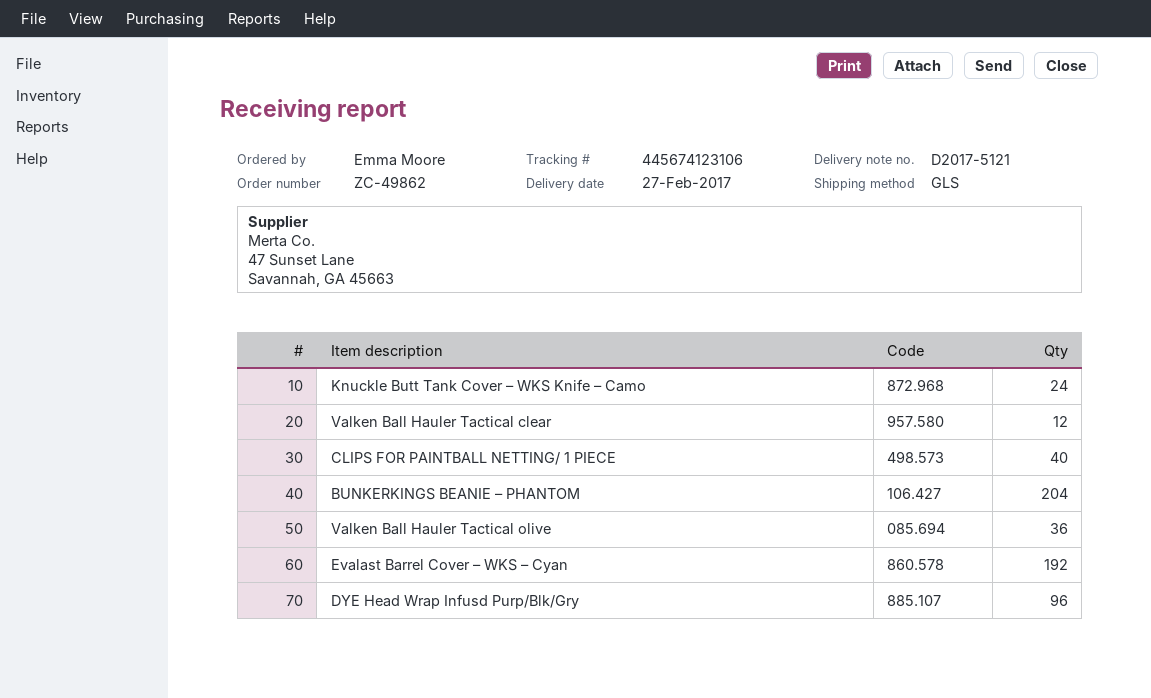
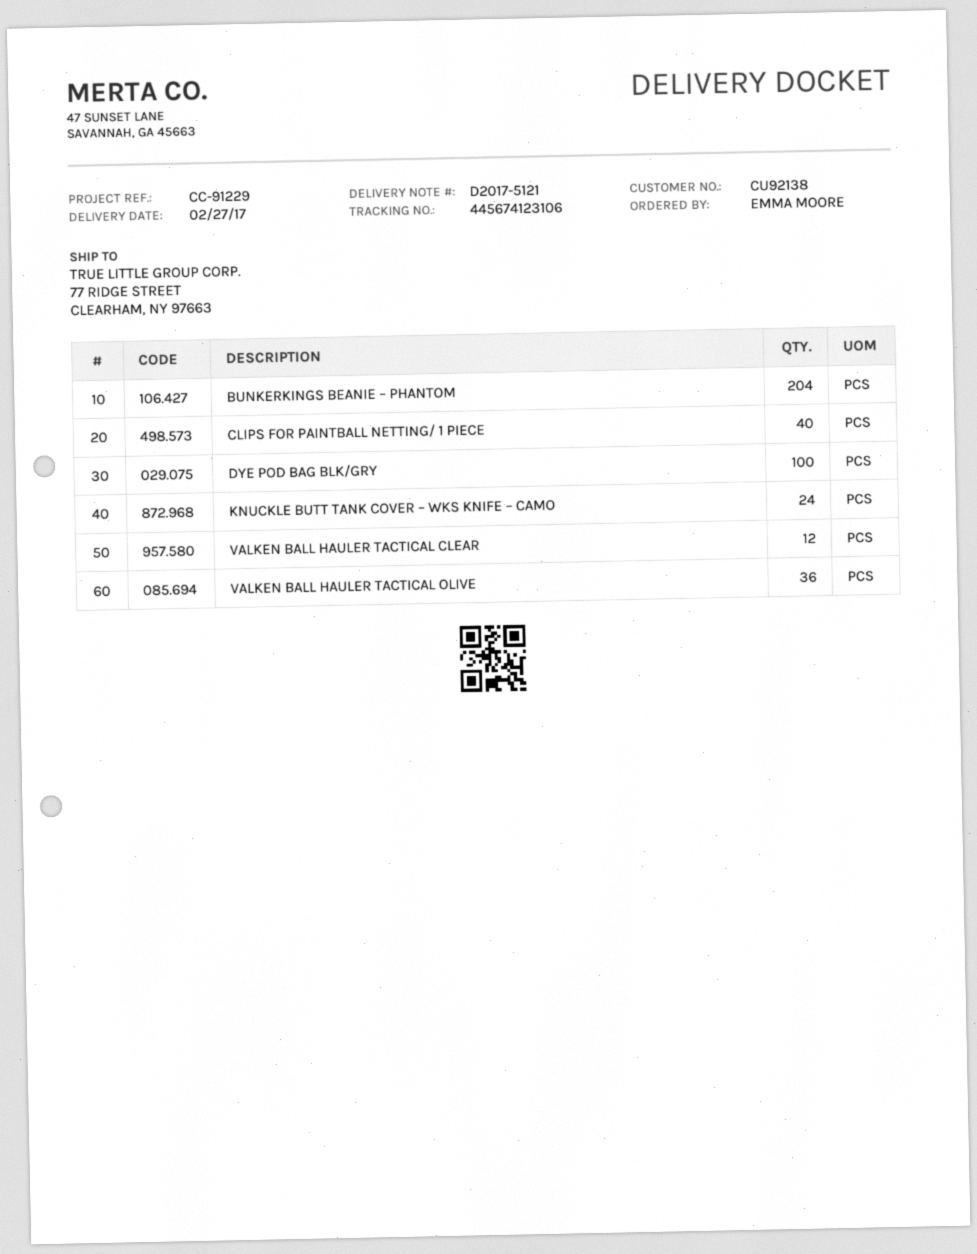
Evalast Barrel Cover – WKS – Cyan: 192 -> none
DYE Head Wrap Infusd Purp/Blk/Gry: 96 -> none
DYE POD BAG BLK/GRY: none -> 100

